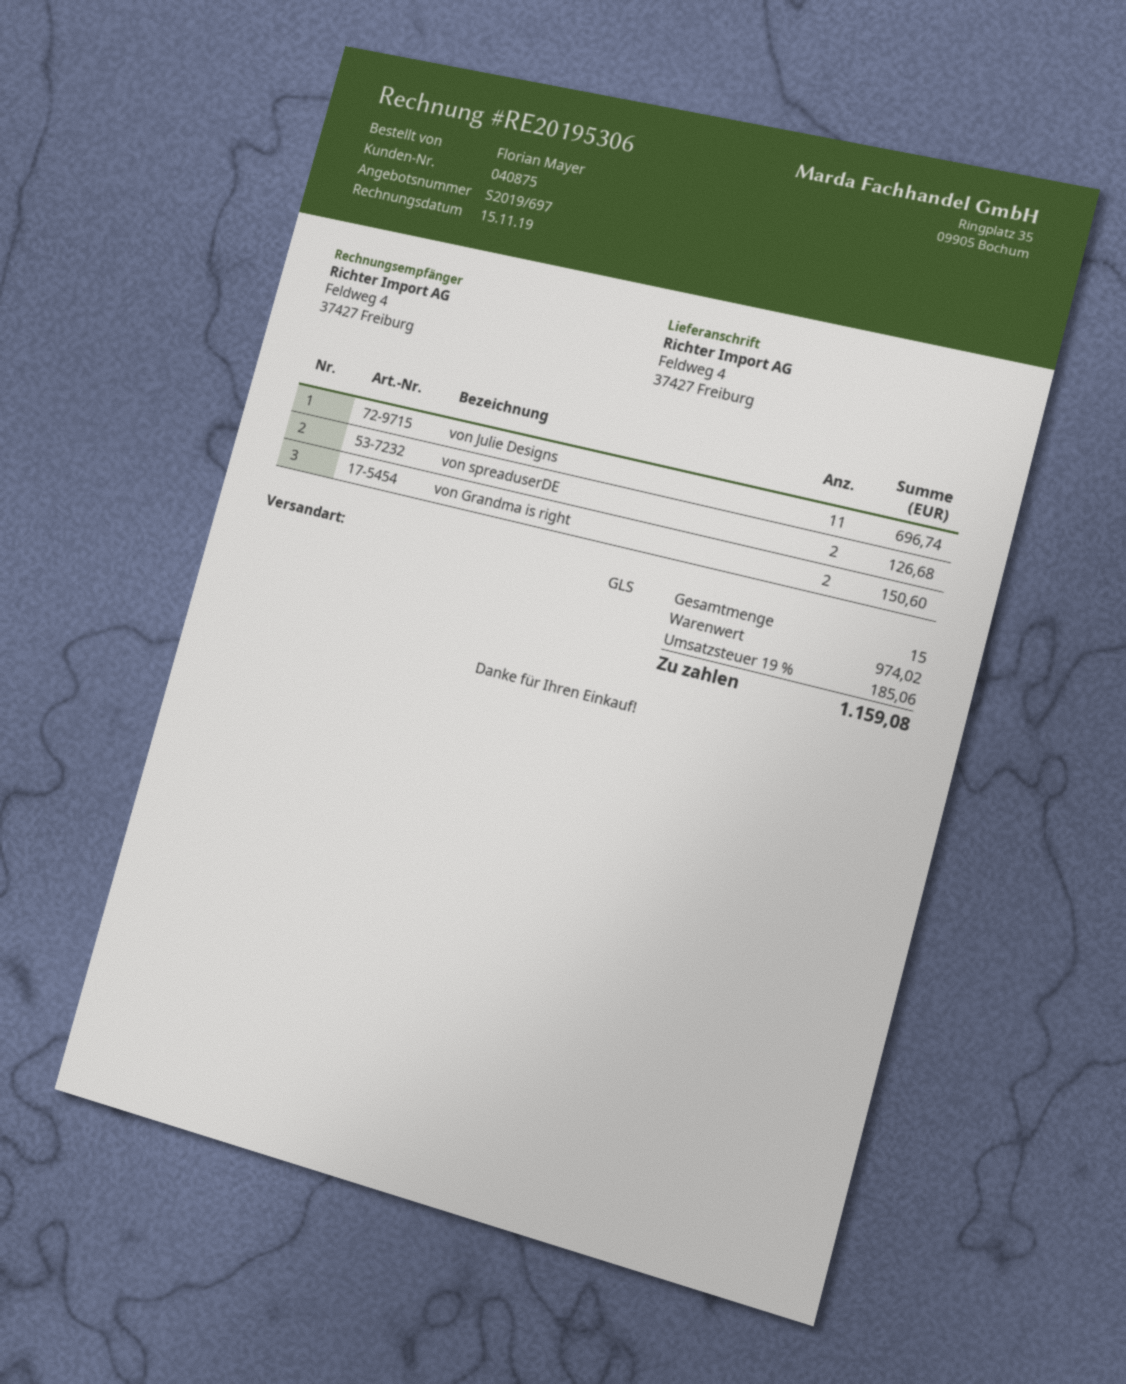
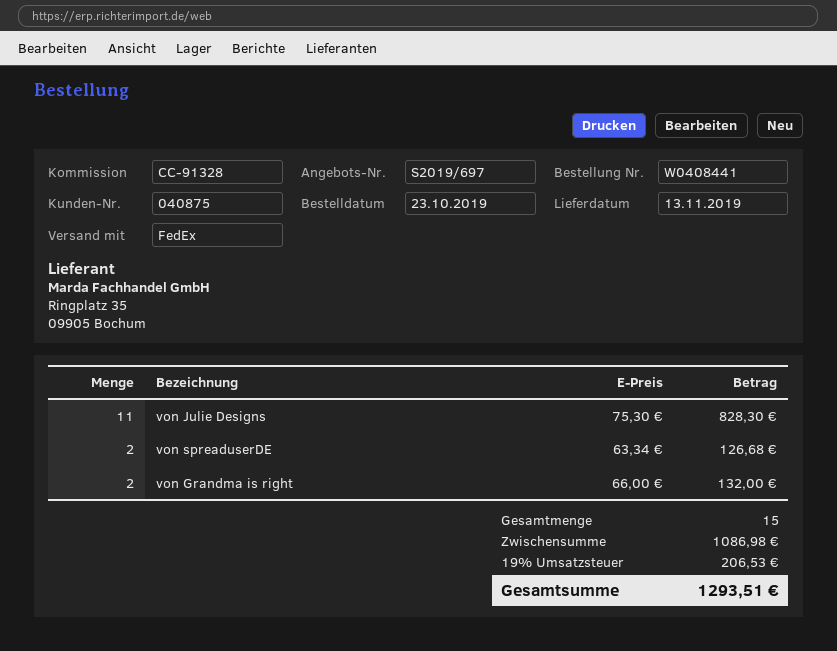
shipping method: GLS -> FedEx
von Julie Designs: 11 for 696.74 -> 11 for 828.30
von Grandma is right: 2 for 150.60 -> 2 for 132.00
subtotal: 974.02 -> 1086.98
tax: 19% = 185.06 -> 19% = 206.53
total: 1159.08 -> 1293.51

